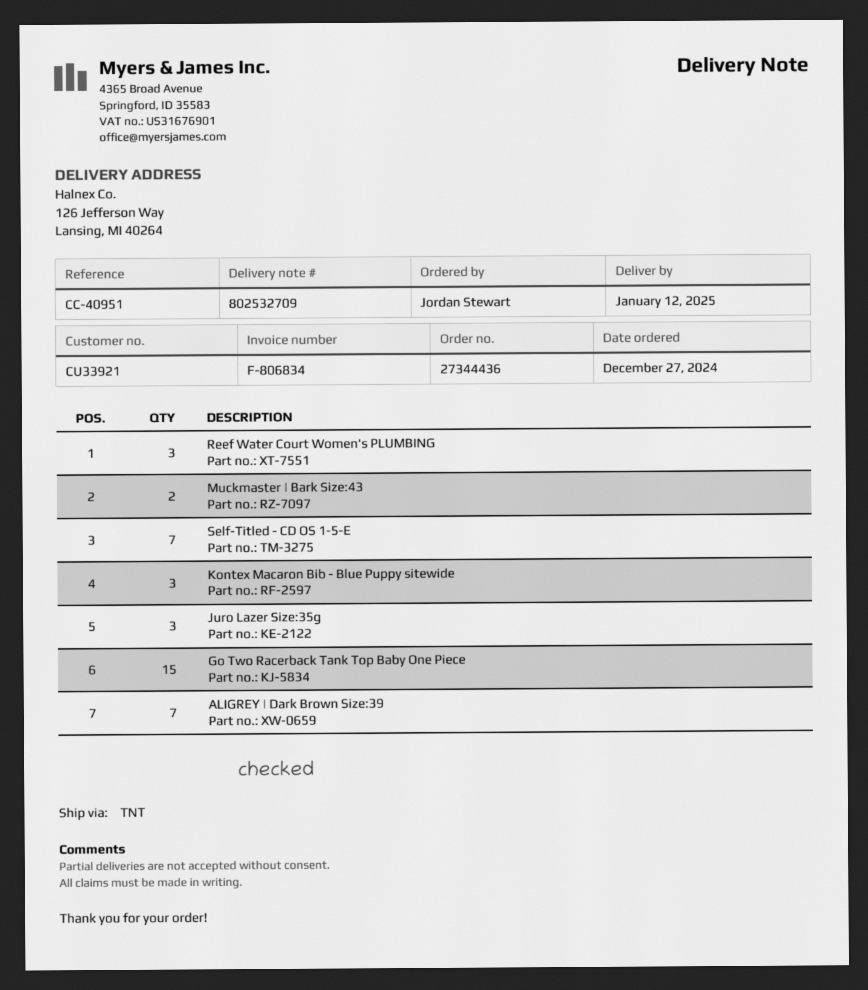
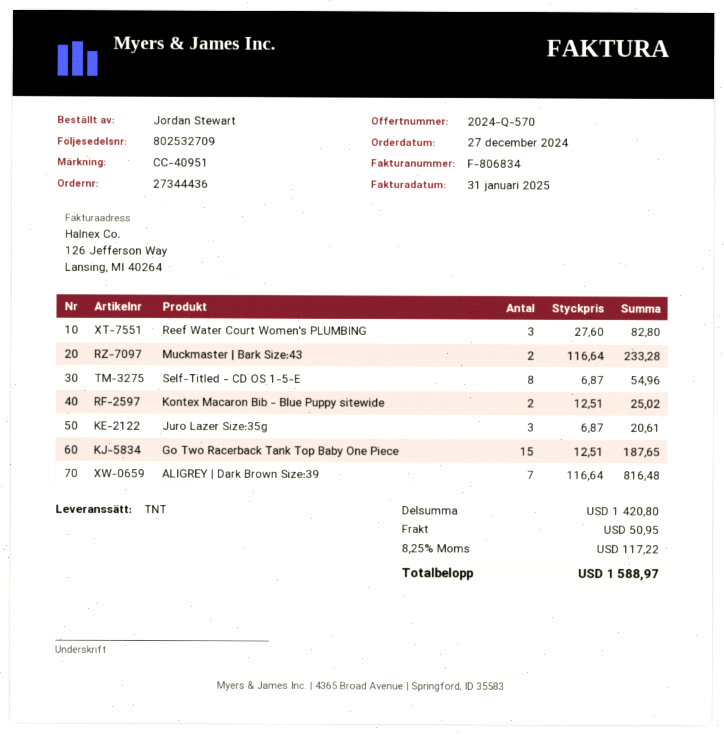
Self-Titled - CD OS 1-5-E: 7 -> 8
Kontex Macaron Bib - Blue Puppy sitewide: 3 -> 2

